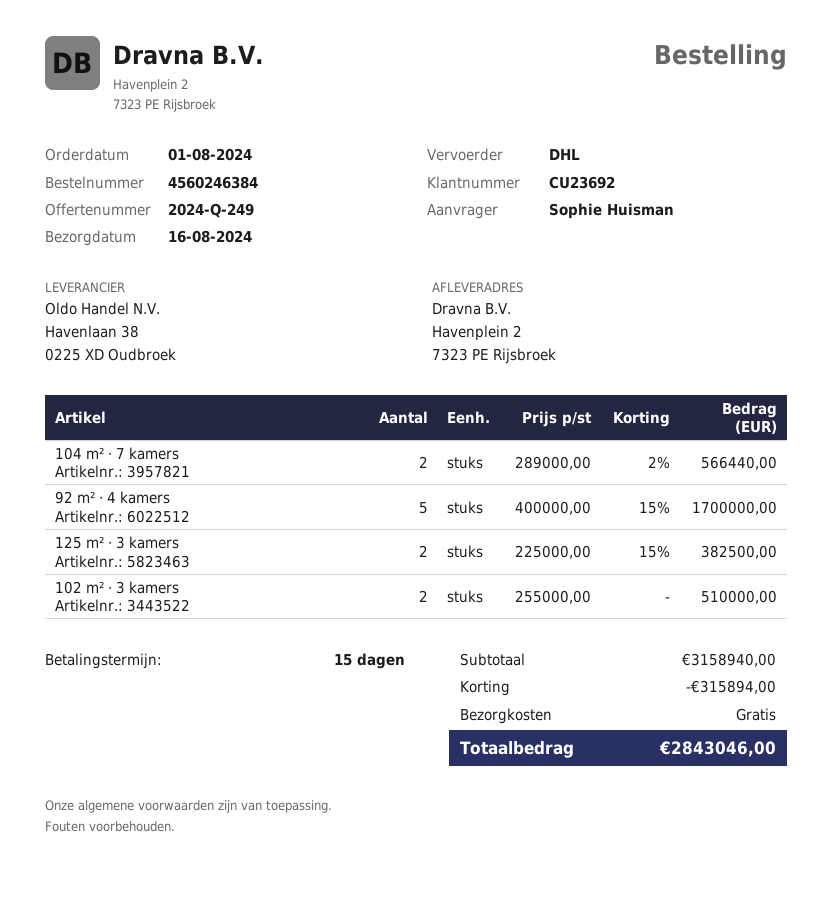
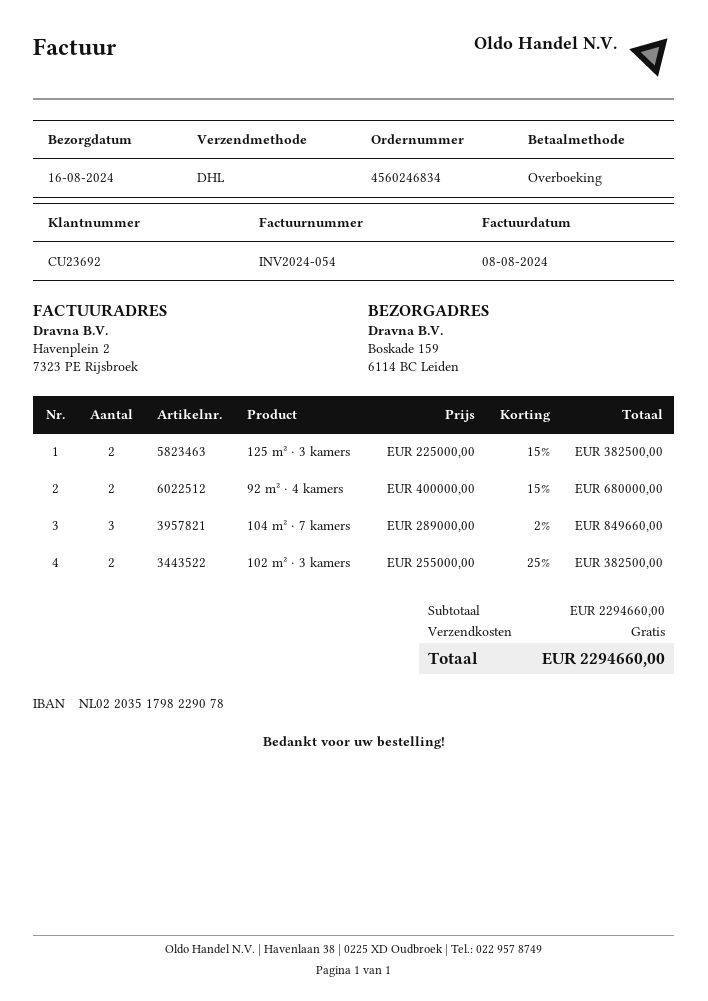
order number: 4560246384 -> 4560246834
ship to: Havenplein 2, 7323 PE Rijsbroek -> Boskade 159, 6114 BC Leiden
104 m² · 7 kamers: 2 x 289000.00 - 2% = 566440.00 -> 3 x 289000.00 - 2% = 849660.00
92 m² · 4 kamers: 5 x 400000.00 - 15% = 1700000.00 -> 2 x 400000.00 - 15% = 680000.00
102 m² · 3 kamers: 2 x 255000.00 = 510000.00 -> 2 x 255000.00 - 25% = 382500.00
subtotal: 3158940.00 -> 2294660.00
discount: 315894.00 -> none
total: 2843046.00 -> 2294660.00

